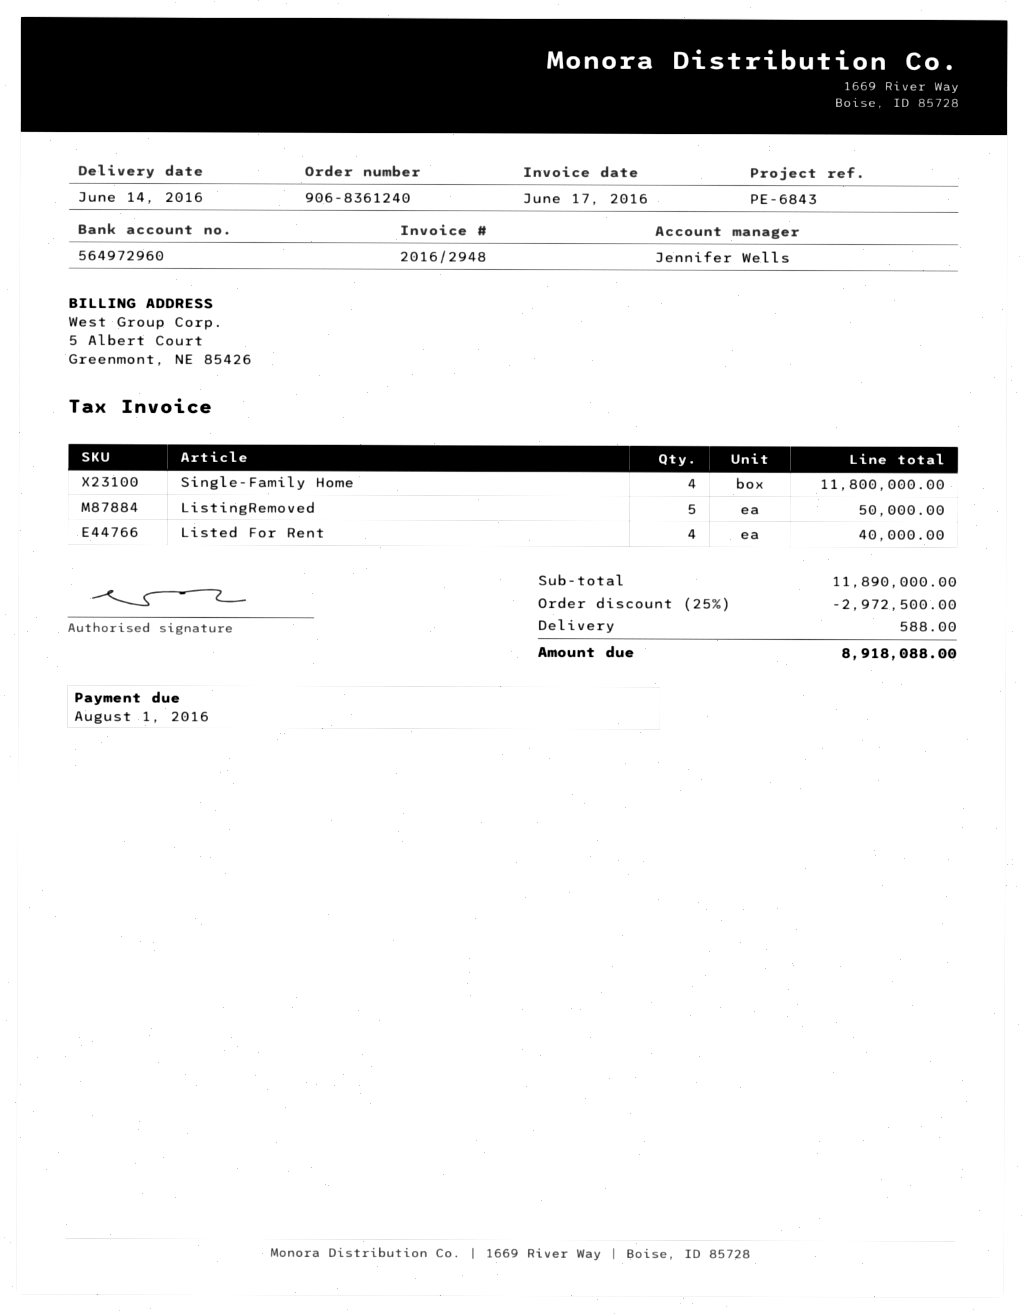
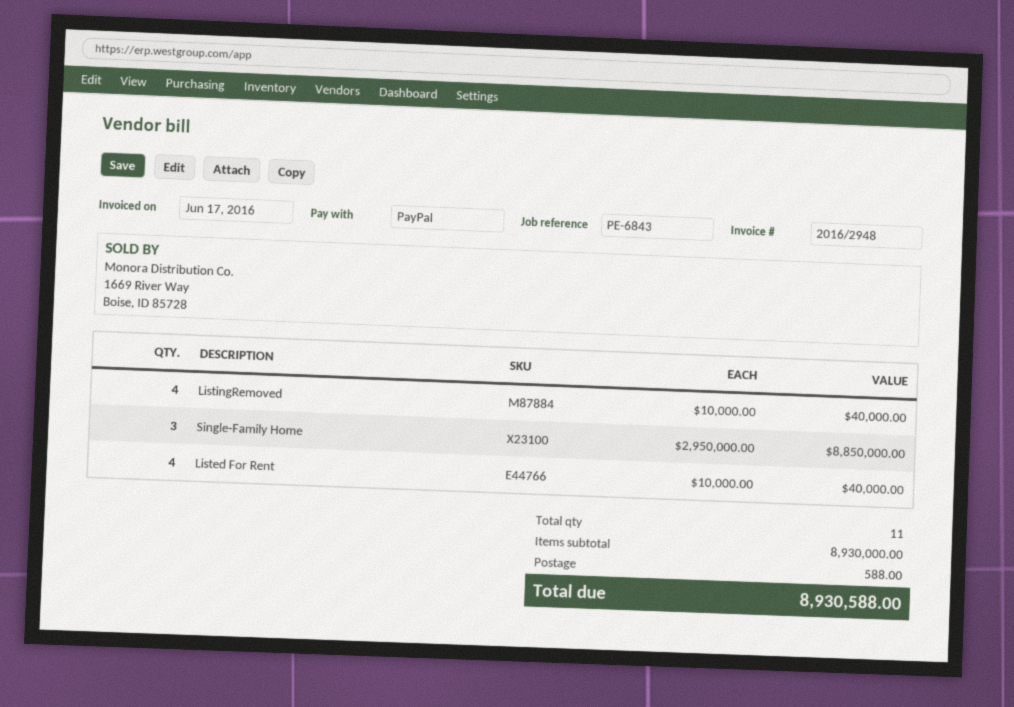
Single-Family Home: 4 for 11800000.00 -> 3 for 8850000.00
ListingRemoved: 5 for 50000.00 -> 4 for 40000.00
subtotal: 11890000.00 -> 8930000.00
discount: 25% = 2972500.00 -> none
total: 8918088.00 -> 8930588.00

